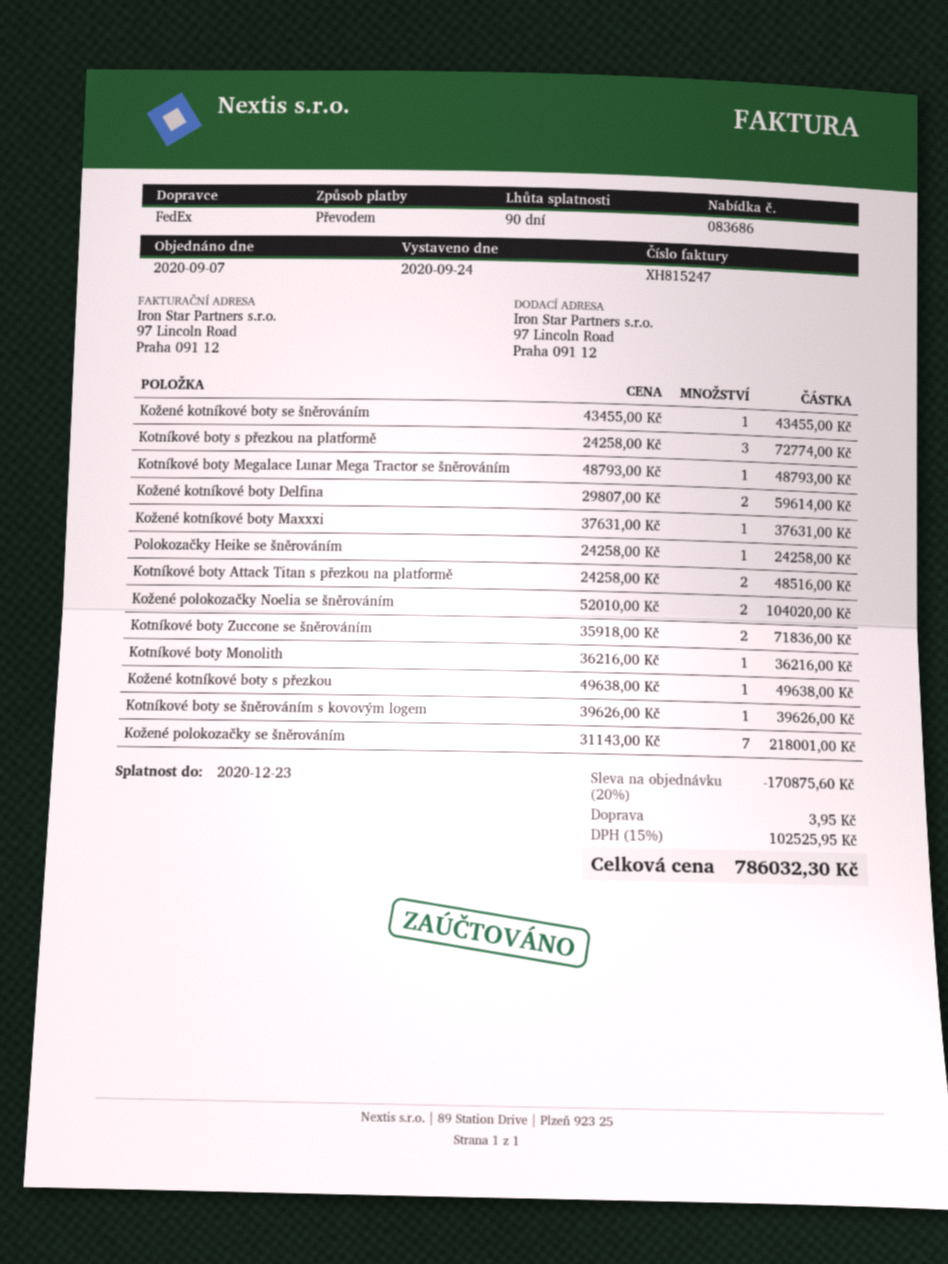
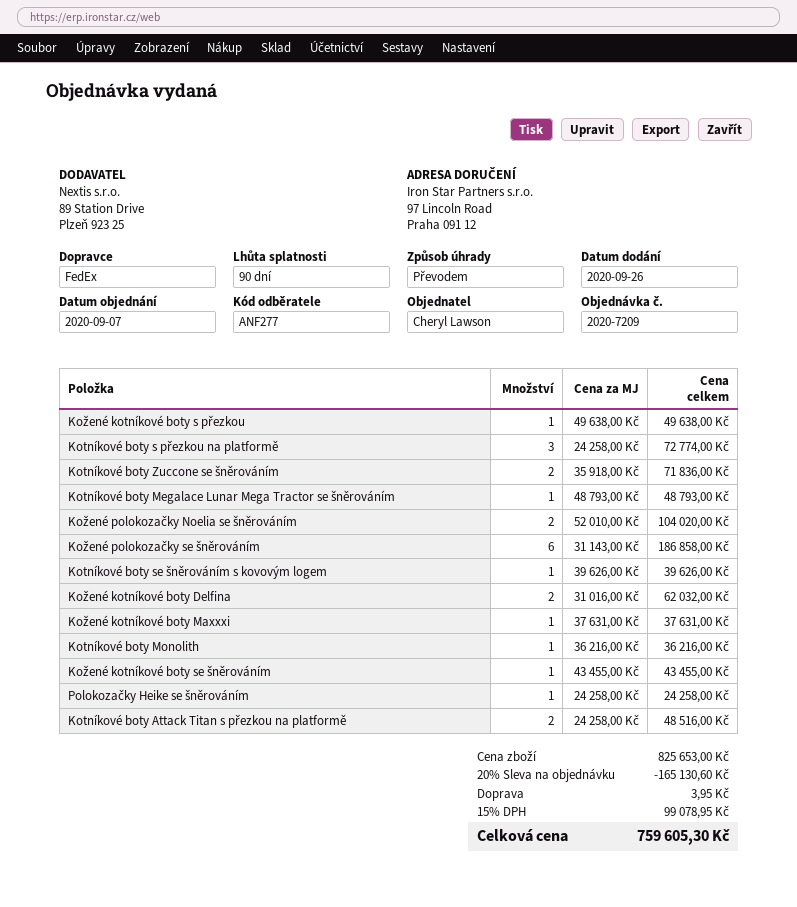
Kožené kotníkové boty Delfina: 2 x 29807.00 = 59614.00 -> 2 x 31016.00 = 62032.00
Kožené polokozačky se šněrováním: 7 x 31143.00 = 218001.00 -> 6 x 31143.00 = 186858.00
discount: 20% = 170875.60 -> 20% = 165130.60
tax: 15% = 102525.95 -> 15% = 99078.95
total: 786032.30 -> 759605.30

